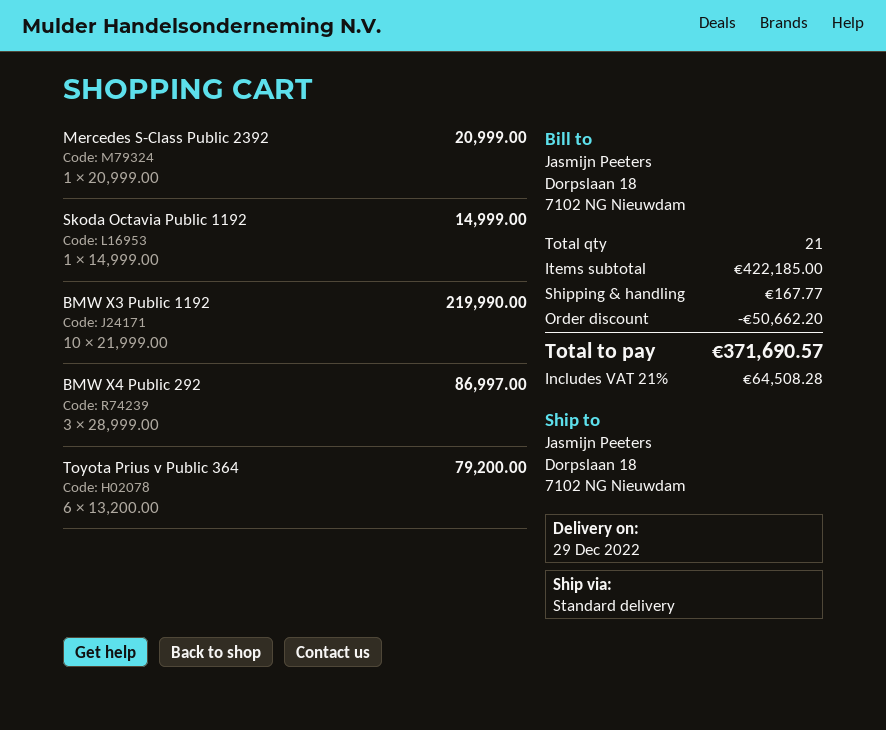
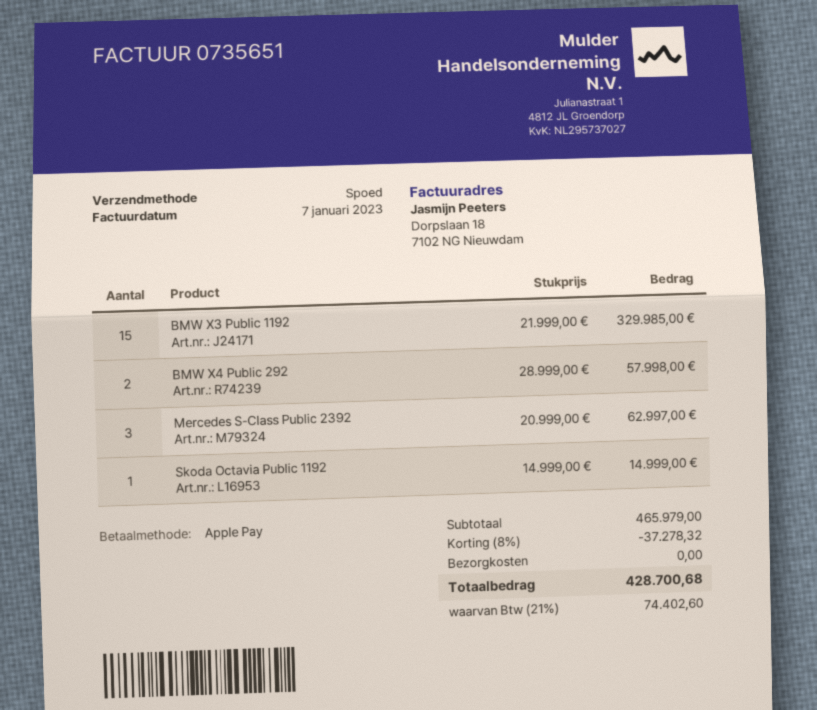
shipping method: standard -> express
Mercedes S-Class Public 2392: 1 x 20999.00 = 20999.00 -> 3 x 20999.00 = 62997.00
BMW X3 Public 1192: 10 x 21999.00 = 219990.00 -> 15 x 21999.00 = 329985.00
BMW X4 Public 292: 3 x 28999.00 = 86997.00 -> 2 x 28999.00 = 57998.00
Toyota Prius v Public 364: 6 x 13200.00 = 79200.00 -> none
subtotal: 422185.00 -> 465979.00
discount: 50662.20 -> 37278.32
shipping: 167.77 -> 0.00
tax: 21% = 64508.28 -> 21% = 74402.60
total: 371690.57 -> 428700.68

